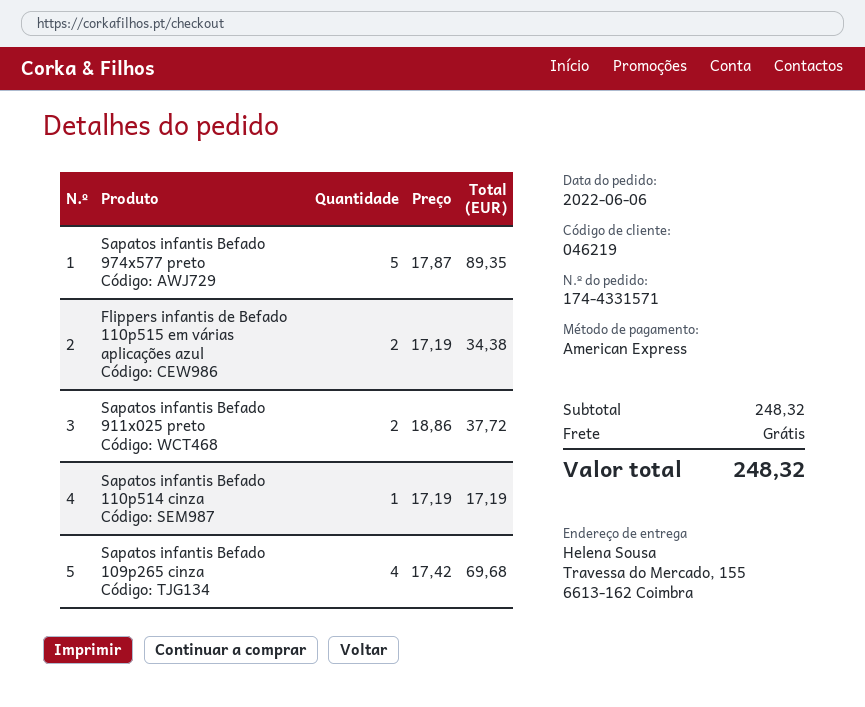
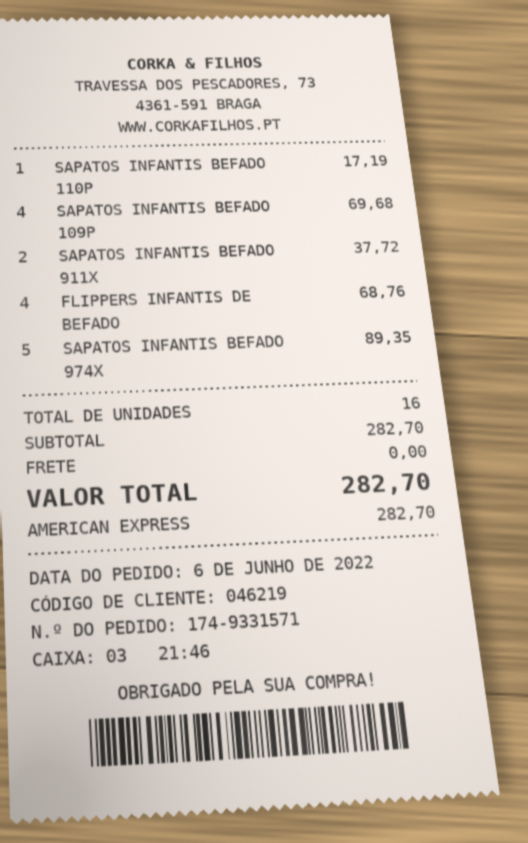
order number: 174-4331571 -> 174-9331571
Flippers infantis de Befado 110p515 em várias aplicações azul: 2 for 34.38 -> 4 for 68.76
subtotal: 248.32 -> 282.70
total: 248.32 -> 282.70

